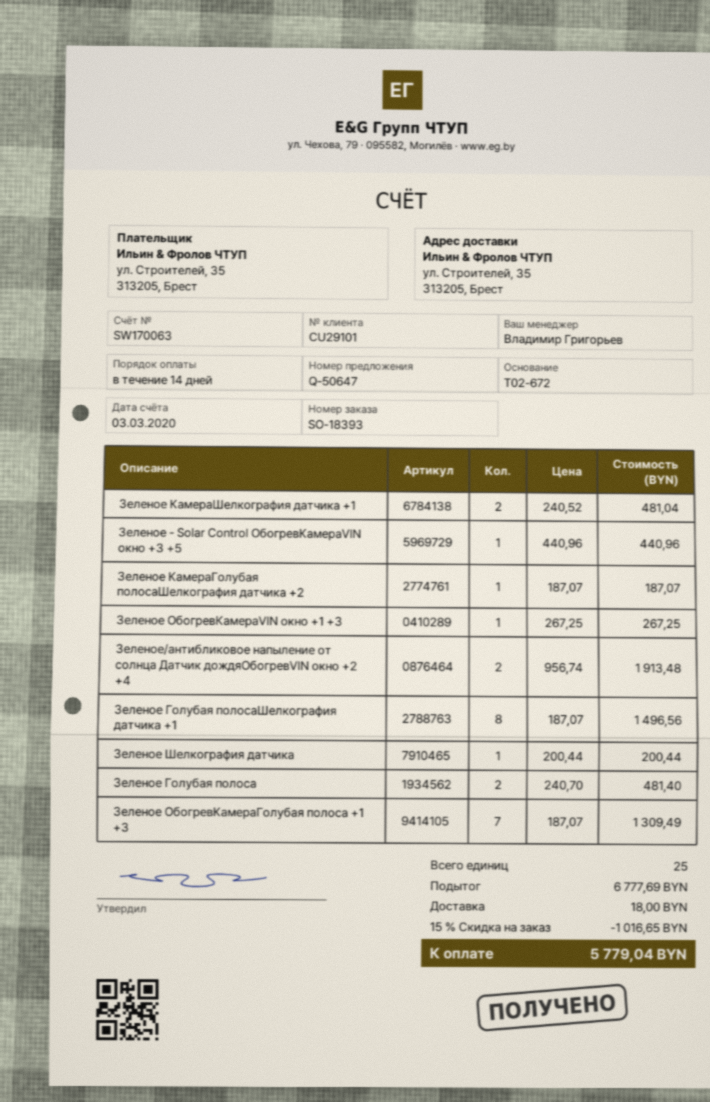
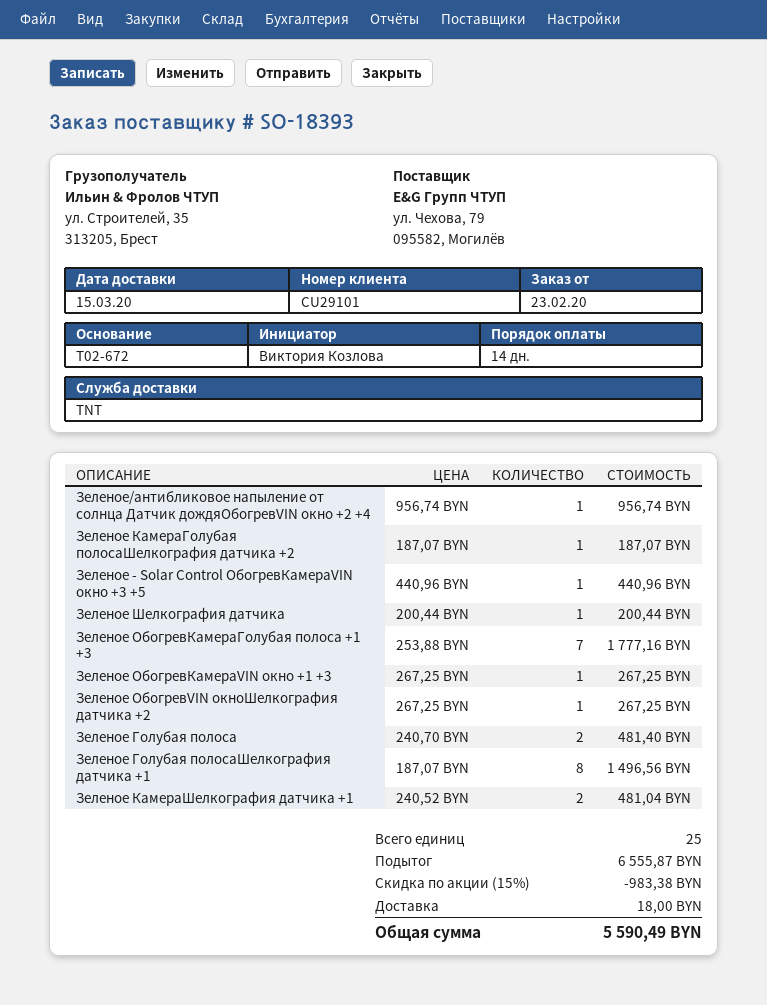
Зеленое/антибликовое напыление от солнца Датчик дождяОбогревVIN окно +2 +4: 2 x 956.74 = 1913.48 -> 1 x 956.74 = 956.74
Зеленое ОбогревКамераГолубая полоса +1 +3: 7 x 187.07 = 1309.49 -> 7 x 253.88 = 1777.16
Зеленое ОбогревVIN окноШелкография датчика +2: none -> 1 x 267.25 = 267.25
subtotal: 6777.69 -> 6555.87
discount: 15% = 1016.65 -> 15% = 983.38
total: 5779.04 -> 5590.49

